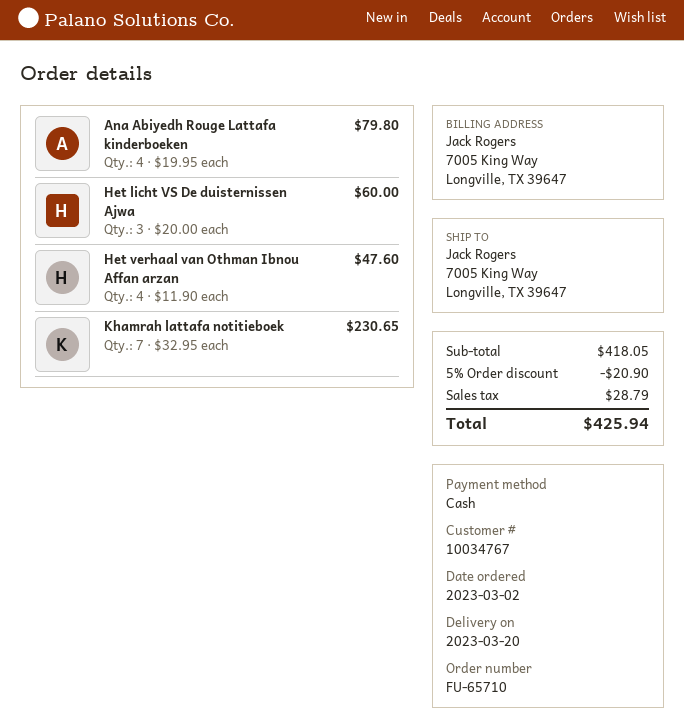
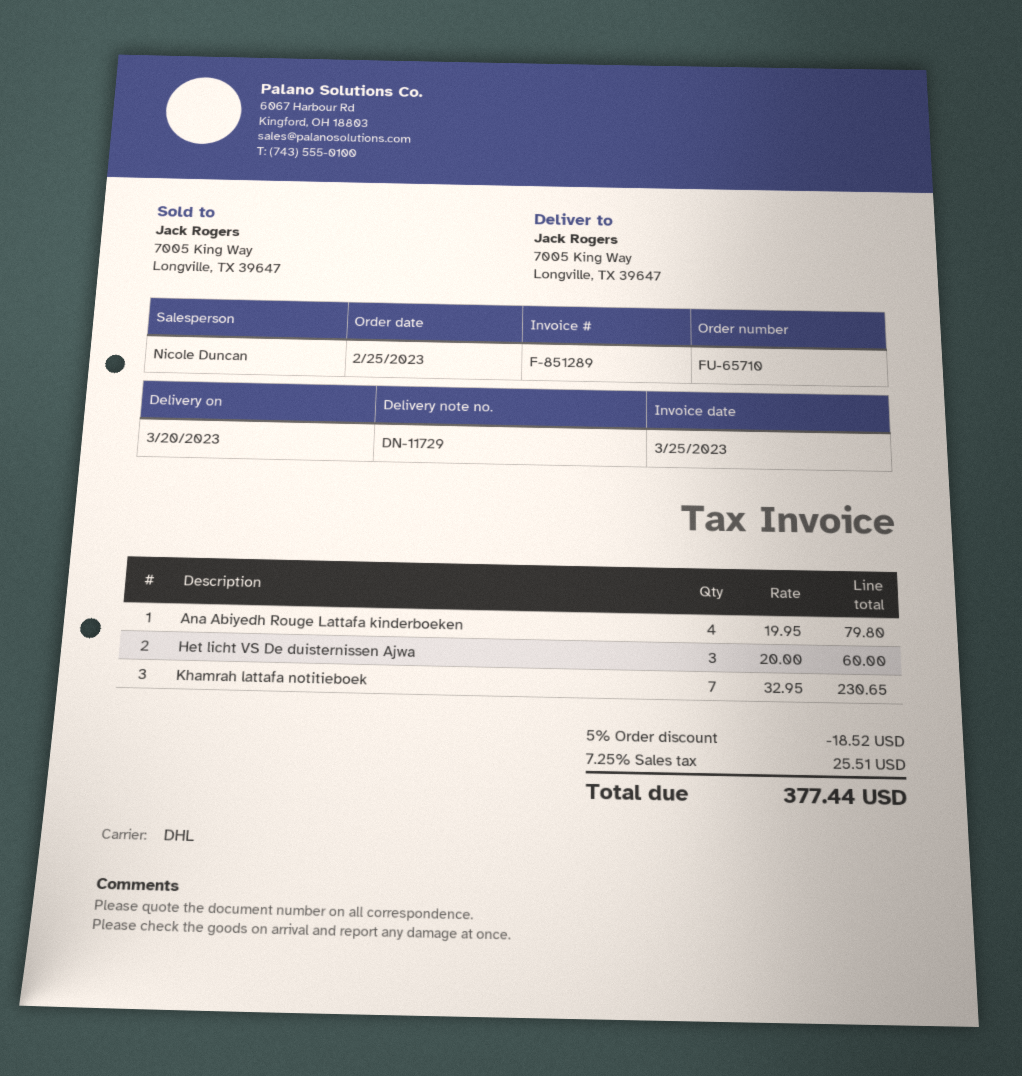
order date: 2023-03-02 -> 2023-02-25
Het verhaal van Othman Ibnou Affan arzan: 4 x 11.90 = 47.60 -> none
discount: 5% = 20.90 -> 5% = 18.52
tax: 28.79 -> 25.51
total: 425.94 -> 377.44

